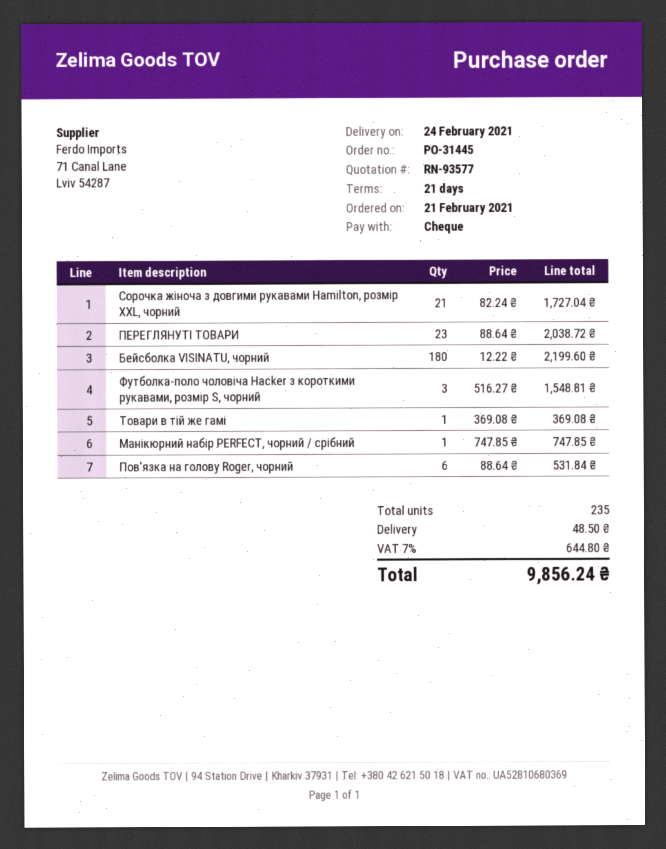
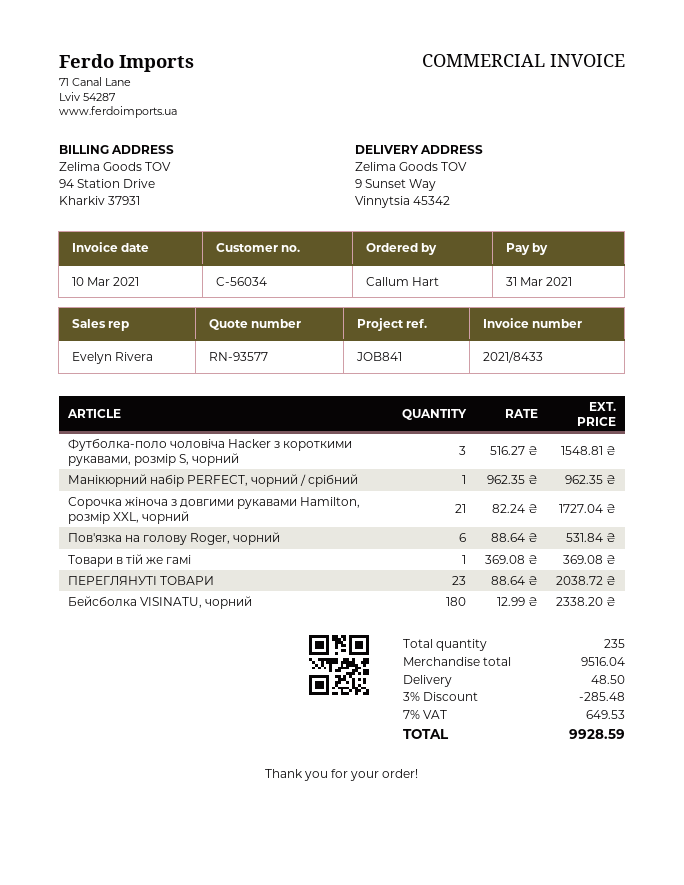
Бейсболка VISINATU, чорний: 180 x 12.22 = 2199.60 -> 180 x 12.99 = 2338.20
Манікюрний набір PERFECT, чорний / срібний: 1 x 747.85 = 747.85 -> 1 x 962.35 = 962.35
discount: none -> 3% = 285.48
tax: 7% = 644.80 -> 7% = 649.53
total: 9856.24 -> 9928.59

